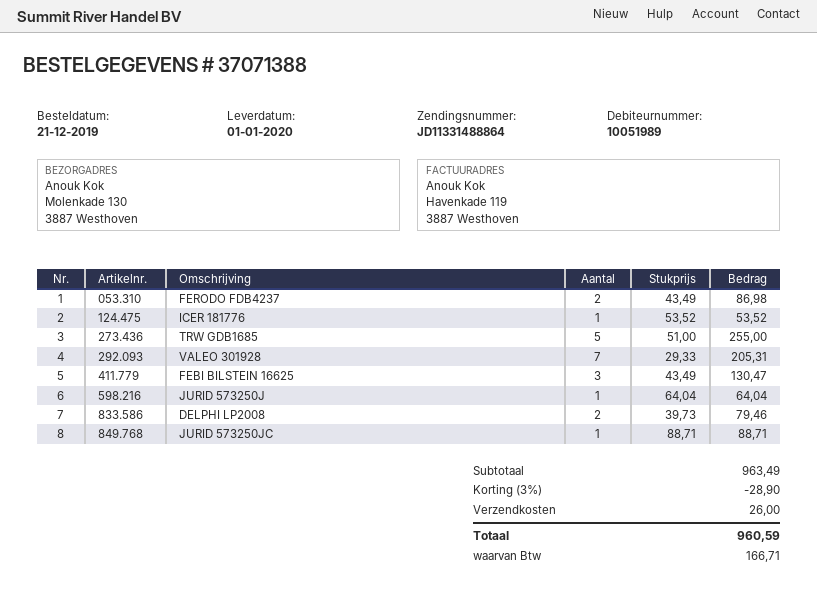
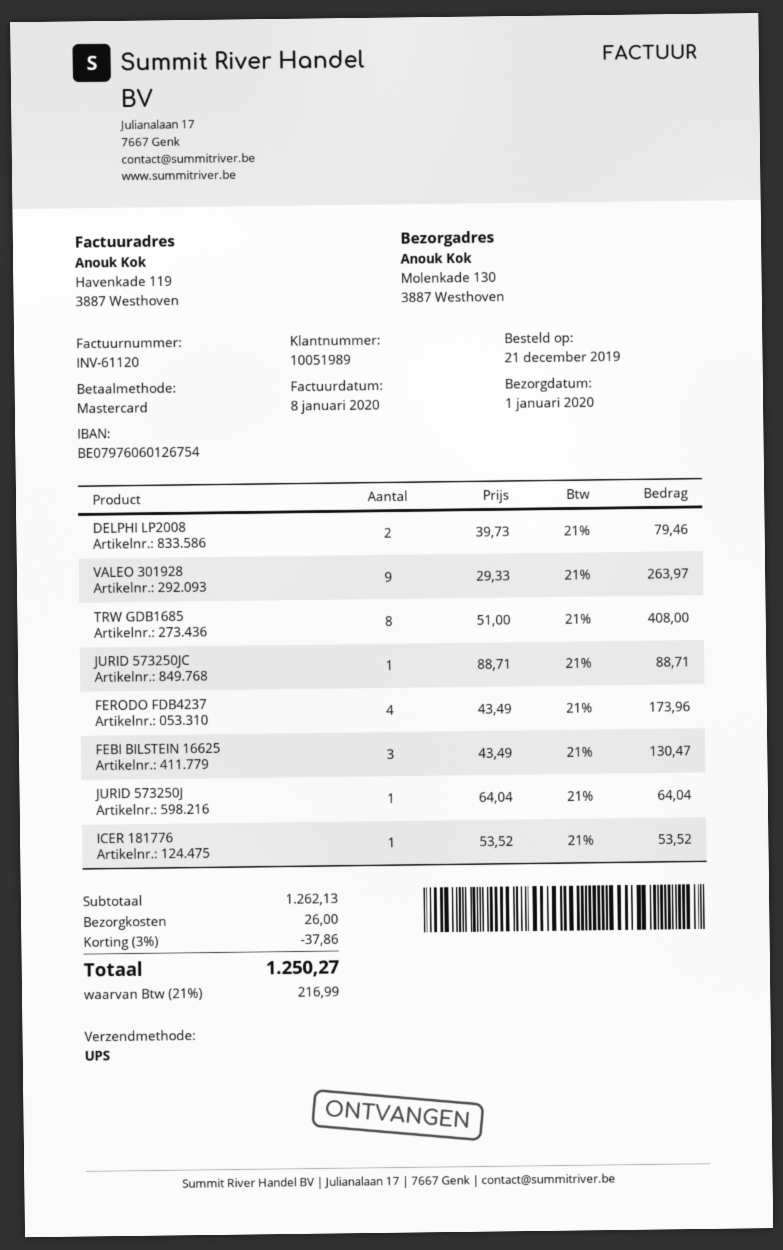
FERODO FDB4237: 2 x 43.49 = 86.98 -> 4 x 43.49 = 173.96
TRW GDB1685: 5 x 51.00 = 255.00 -> 8 x 51.00 = 408.00
VALEO 301928: 7 x 29.33 = 205.31 -> 9 x 29.33 = 263.97
subtotal: 963.49 -> 1262.13
discount: 3% = 28.90 -> 3% = 37.86
tax: 166.71 -> 216.99
total: 960.59 -> 1250.27

